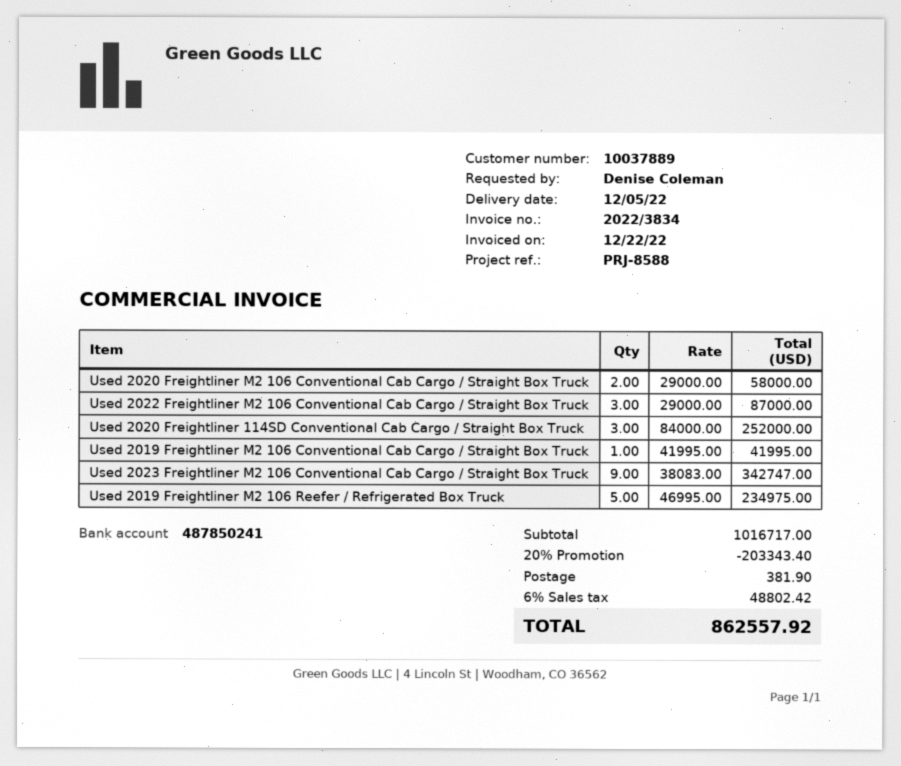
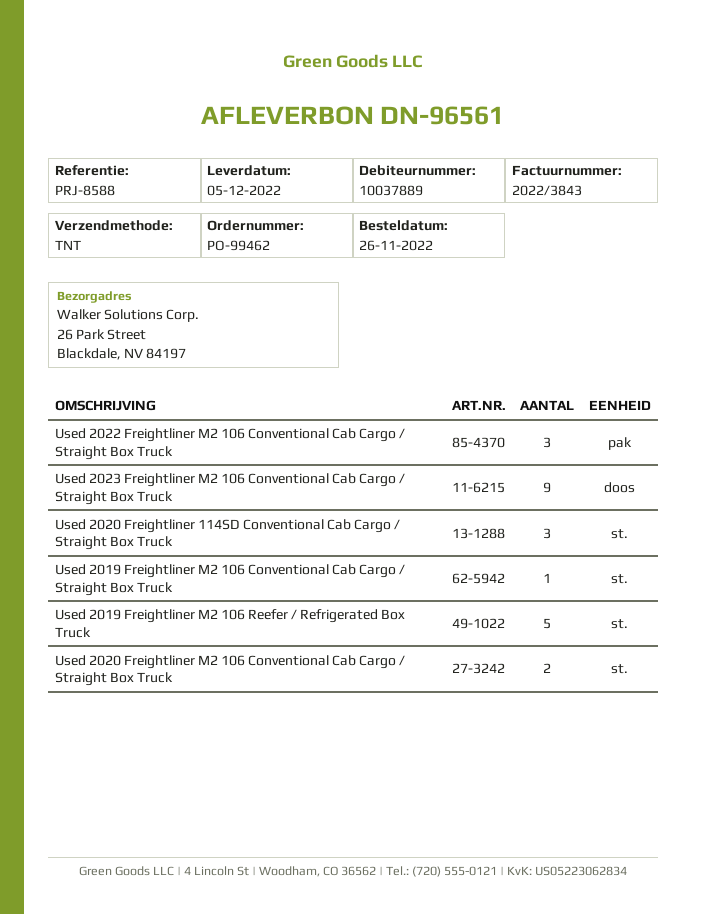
invoice number: 2022/3834 -> 2022/3843

